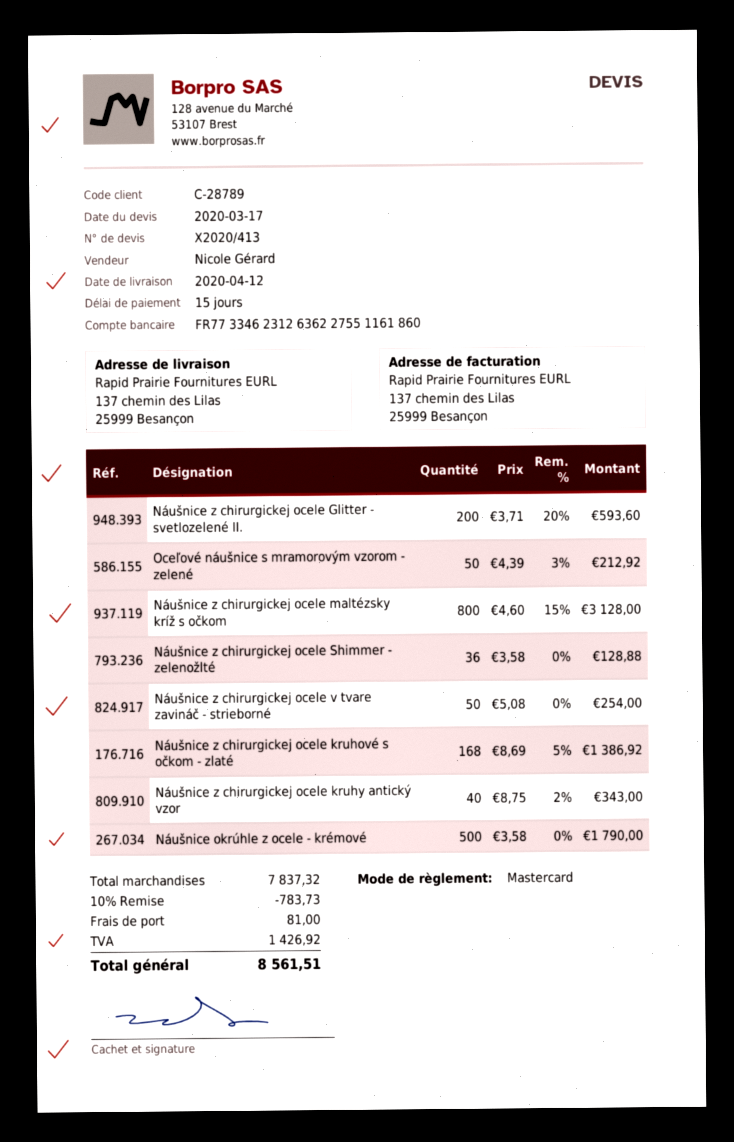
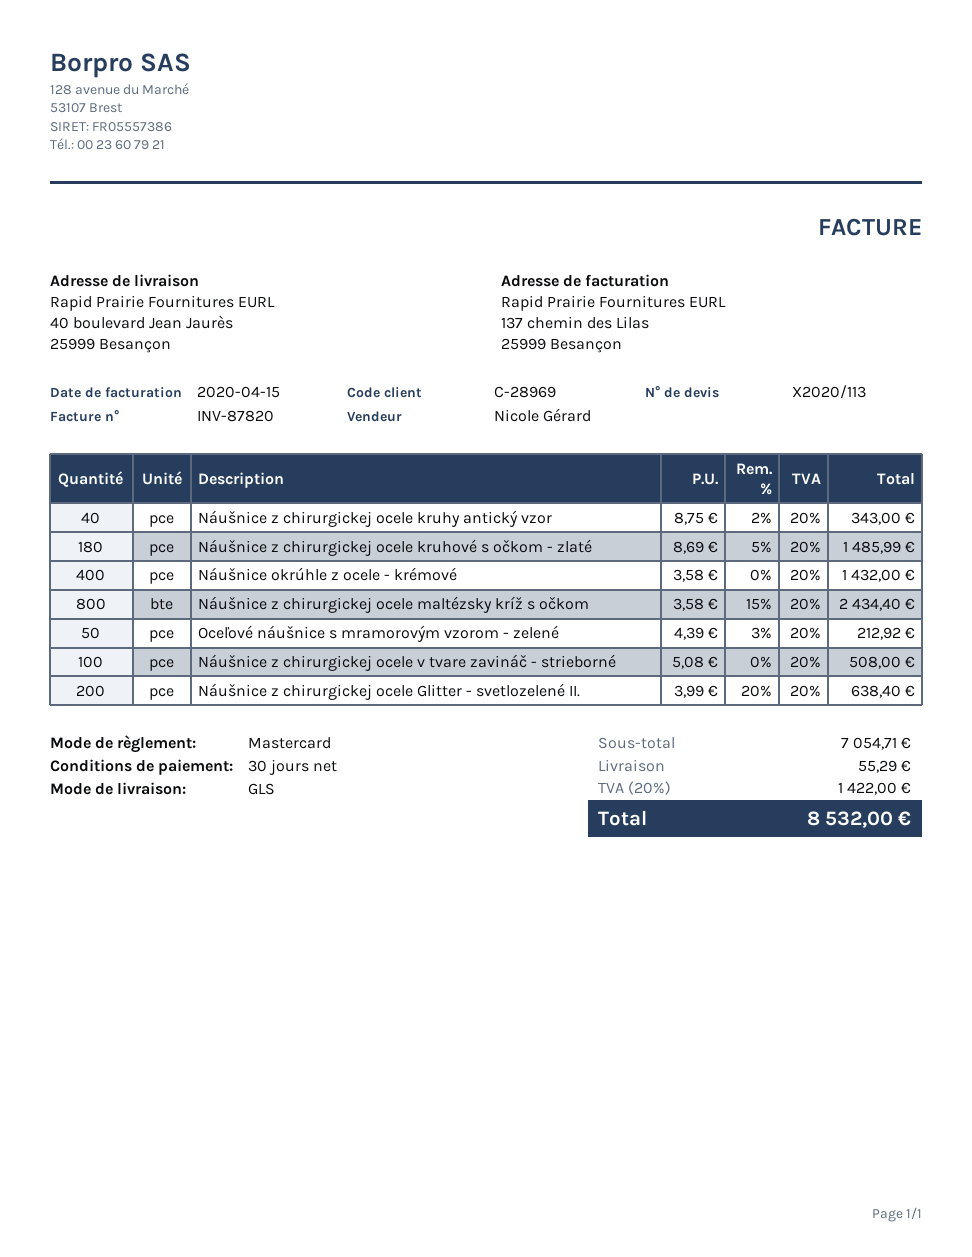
quote number: X2020/413 -> X2020/113
payment terms: 15 days -> 30 days
customer number: C-28789 -> C-28969
ship to: 137 chemin des Lilas, 25999 Besançon -> 40 boulevard Jean Jaurès, 25999 Besançon
Náušnice z chirurgickej ocele Glitter - svetlozelené II.: 200 x 3.71 - 20% = 593.60 -> 200 x 3.99 - 20% = 638.40
Náušnice z chirurgickej ocele maltézsky kríž s očkom: 800 x 4.60 - 15% = 3128.00 -> 800 x 3.58 - 15% = 2434.40
Náušnice z chirurgickej ocele Shimmer - zelenožlté: 36 x 3.58 = 128.88 -> none
Náušnice z chirurgickej ocele v tvare zavináč - strieborné: 50 x 5.08 = 254.00 -> 100 x 5.08 = 508.00
Náušnice z chirurgickej ocele kruhové s očkom - zlaté: 168 x 8.69 - 5% = 1386.92 -> 180 x 8.69 - 5% = 1485.99
Náušnice okrúhle z ocele - krémové: 500 x 3.58 = 1790.00 -> 400 x 3.58 = 1432.00
subtotal: 7837.32 -> 7054.71
discount: 10% = 783.73 -> none
shipping: 81.00 -> 55.29
tax: 1426.92 -> 1422.00
total: 8561.51 -> 8532.00

